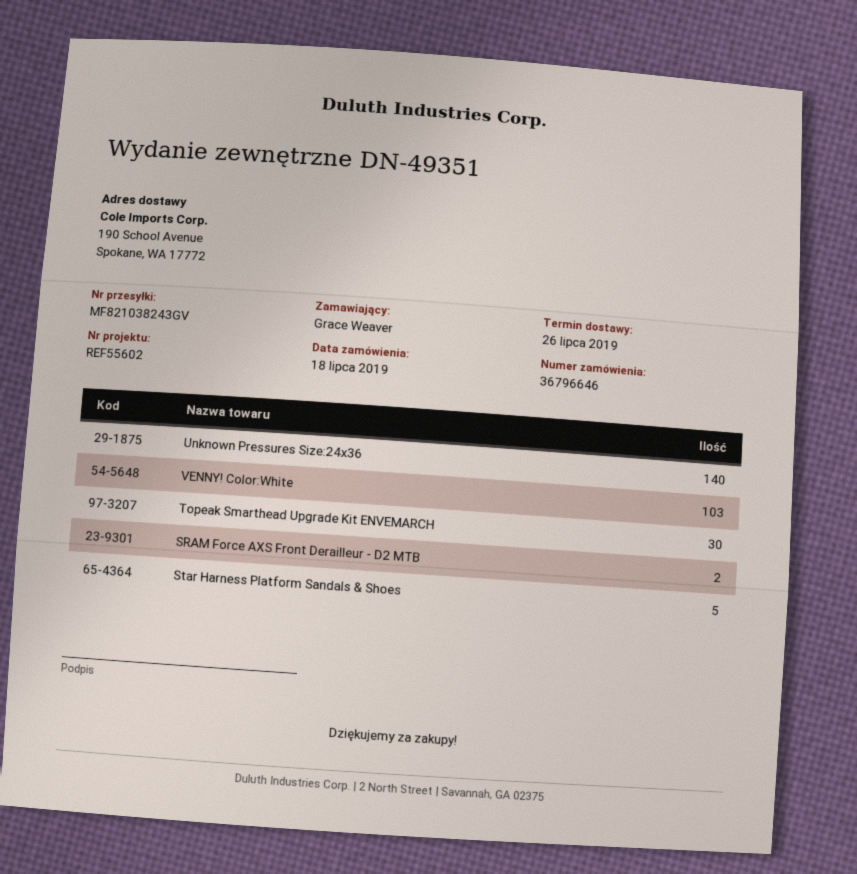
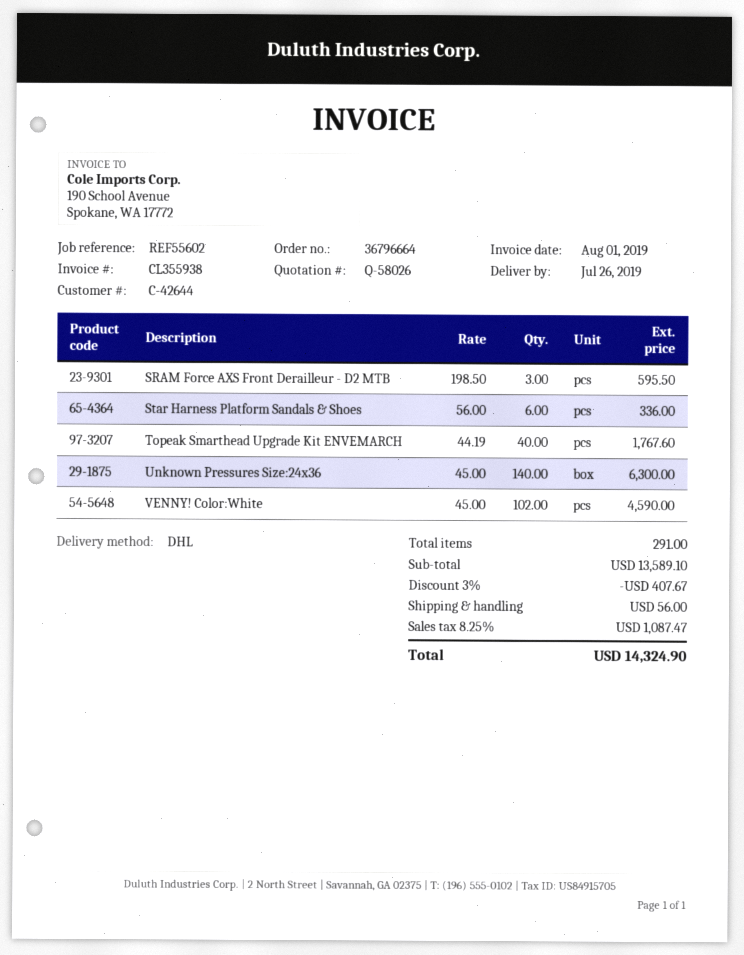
order number: 36796646 -> 36796664
VENNY! Color:White: 103 -> 102
Topeak Smarthead Upgrade Kit ENVEMARCH: 30 -> 40
SRAM Force AXS Front Derailleur - D2 MTB: 2 -> 3
Star Harness Platform Sandals & Shoes: 5 -> 6

